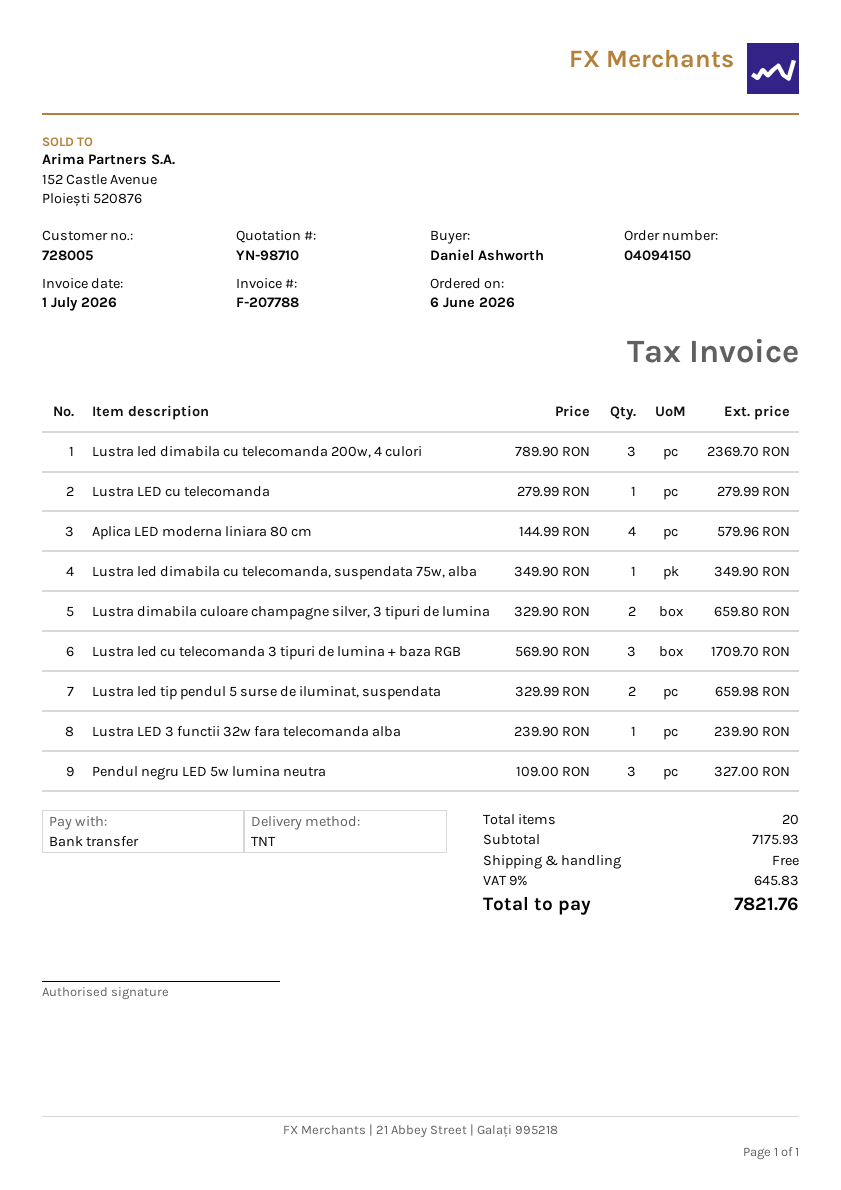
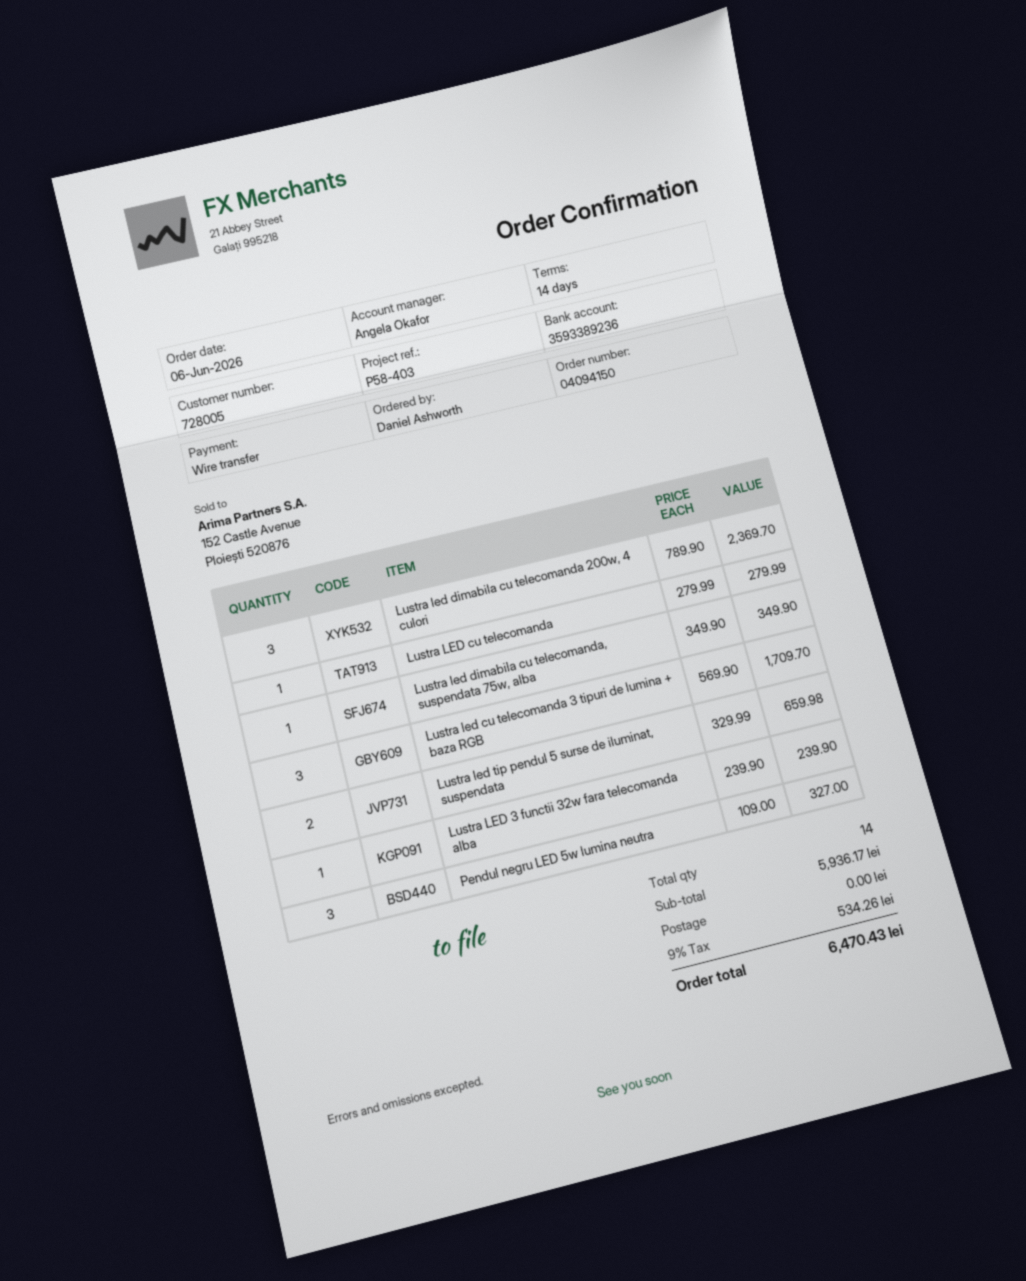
Aplica LED moderna liniara 80 cm: 4 x 144.99 = 579.96 -> none
Lustra dimabila culoare champagne silver, 3 tipuri de lumina: 2 x 329.90 = 659.80 -> none
total quantity: 20 -> 14
subtotal: 7175.93 -> 5936.17
tax: 9% = 645.83 -> 9% = 534.26
total: 7821.76 -> 6470.43

